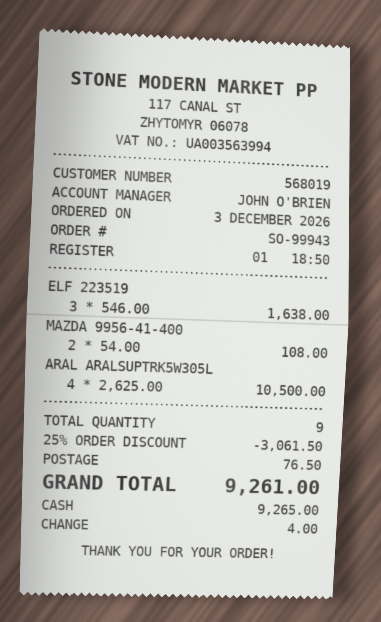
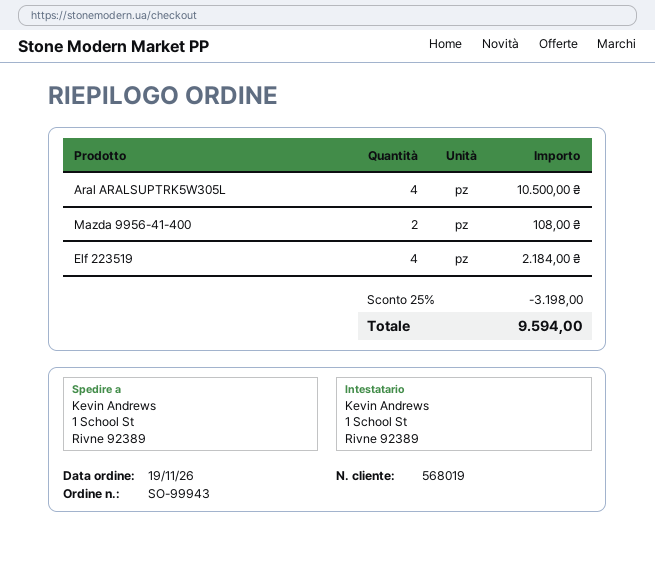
order date: 2026-12-03 -> 2026-11-19
ELF 223519: 3 for 1638.00 -> 4 for 2184.00
discount: 25% = 3061.50 -> 25% = 3198.00
shipping: 76.50 -> none
total: 9261.00 -> 9594.00

